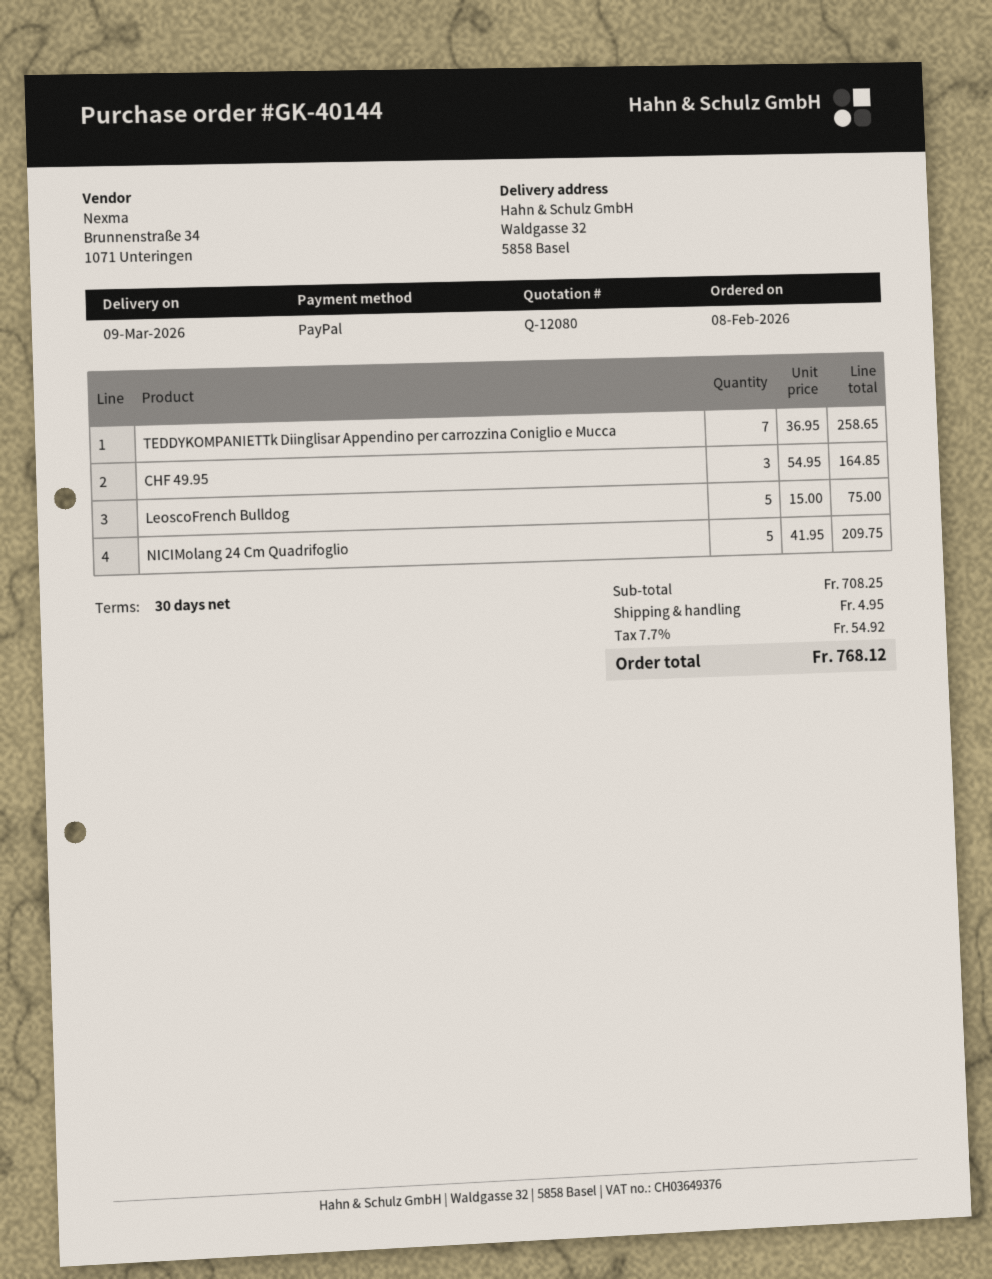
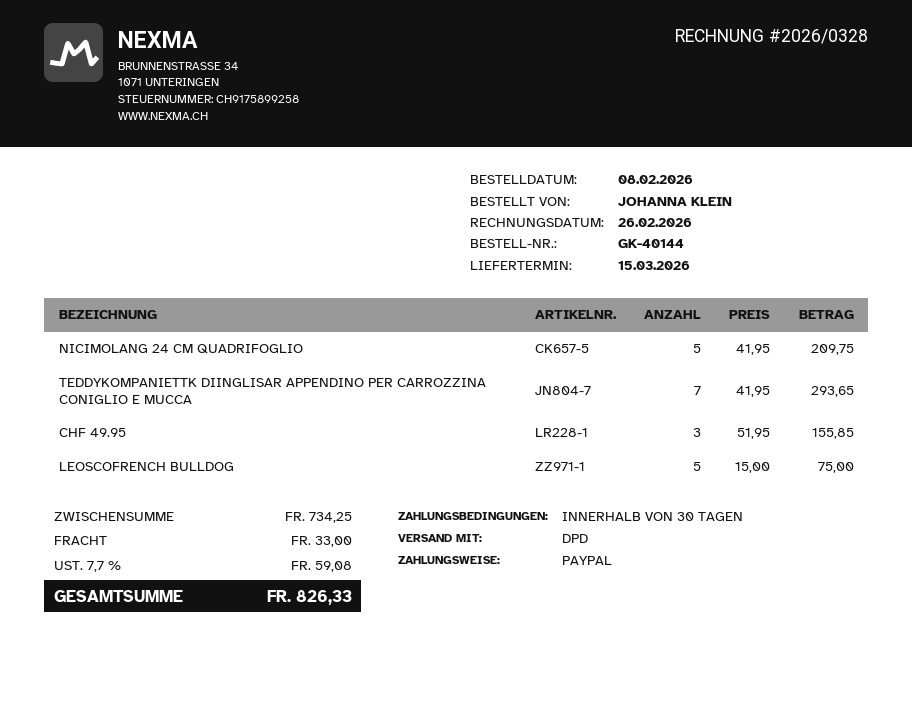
delivery date: 2026-03-09 -> 2026-03-15
TEDDYKOMPANIETTk Diinglisar Appendino per carrozzina Coniglio e Mucca: 7 x 36.95 = 258.65 -> 7 x 41.95 = 293.65
CHF 49.95: 3 x 54.95 = 164.85 -> 3 x 51.95 = 155.85
subtotal: 708.25 -> 734.25
shipping: 4.95 -> 33.00
tax: 7.7% = 54.92 -> 7.7% = 59.08
total: 768.12 -> 826.33

